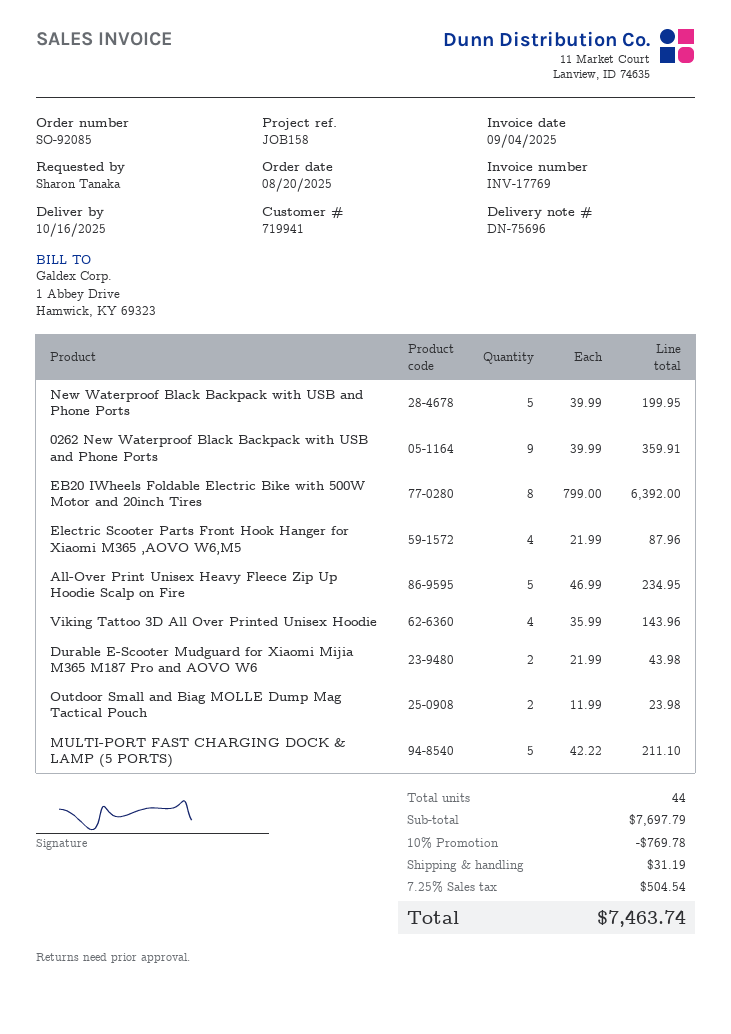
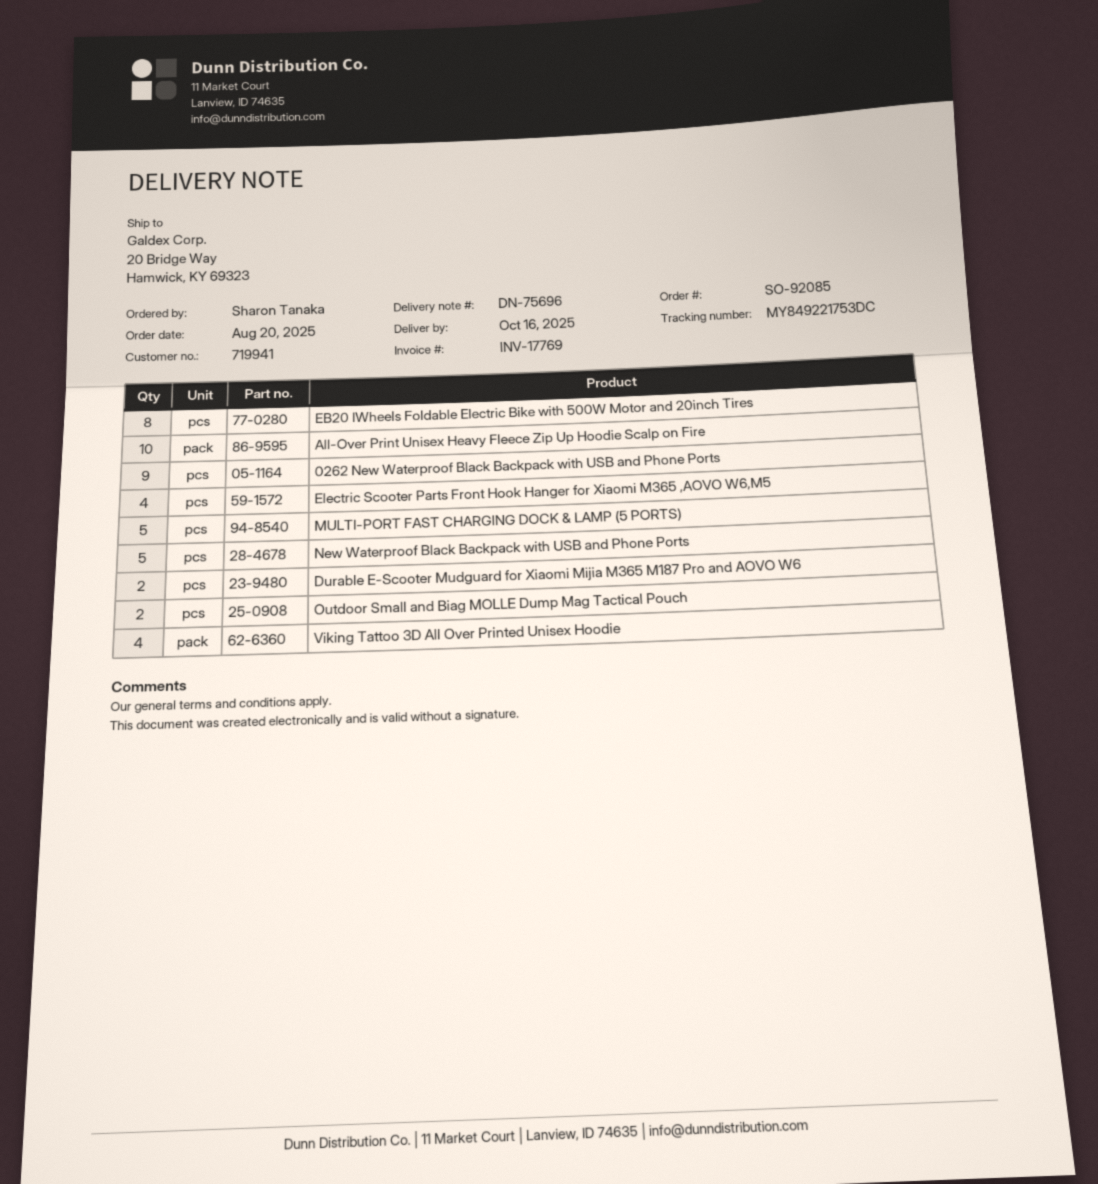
All-Over Print Unisex Heavy Fleece Zip Up Hoodie Scalp on Fire: 5 -> 10

